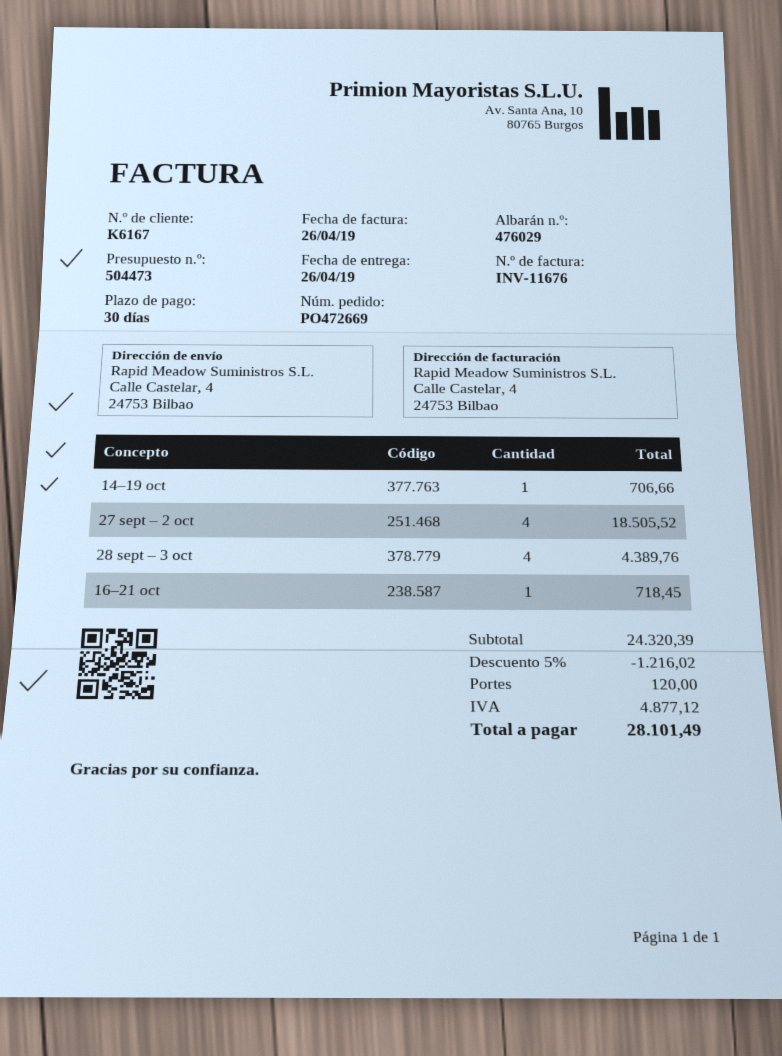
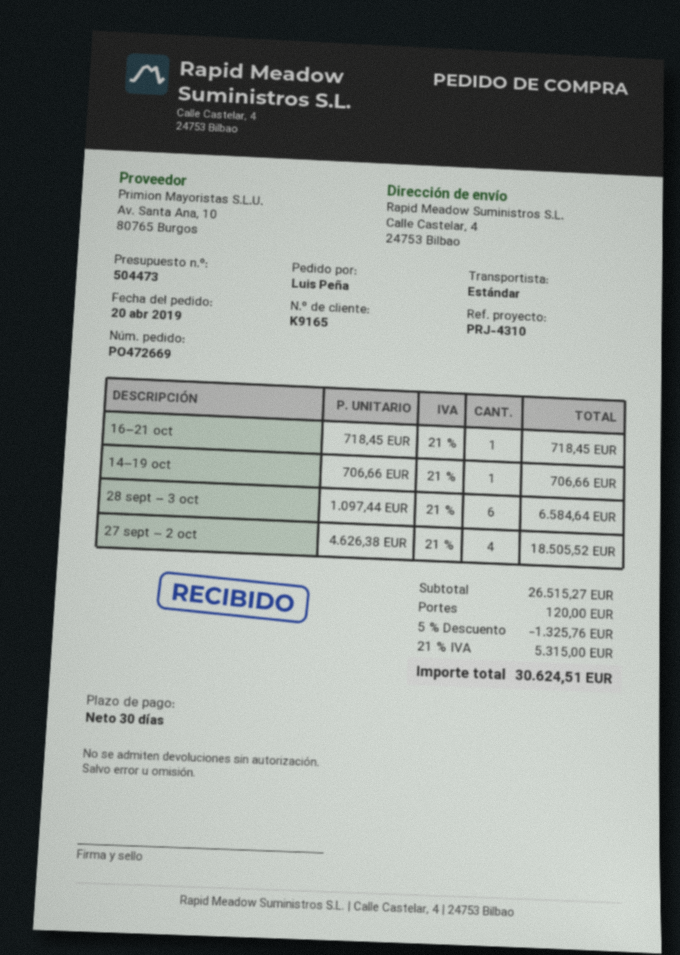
customer number: K6167 -> K9165
28 sept – 3 oct: 4 for 4389.76 -> 6 for 6584.64
subtotal: 24320.39 -> 26515.27
discount: 5% = 1216.02 -> 5% = 1325.76
tax: 4877.12 -> 5315.00
total: 28101.49 -> 30624.51

